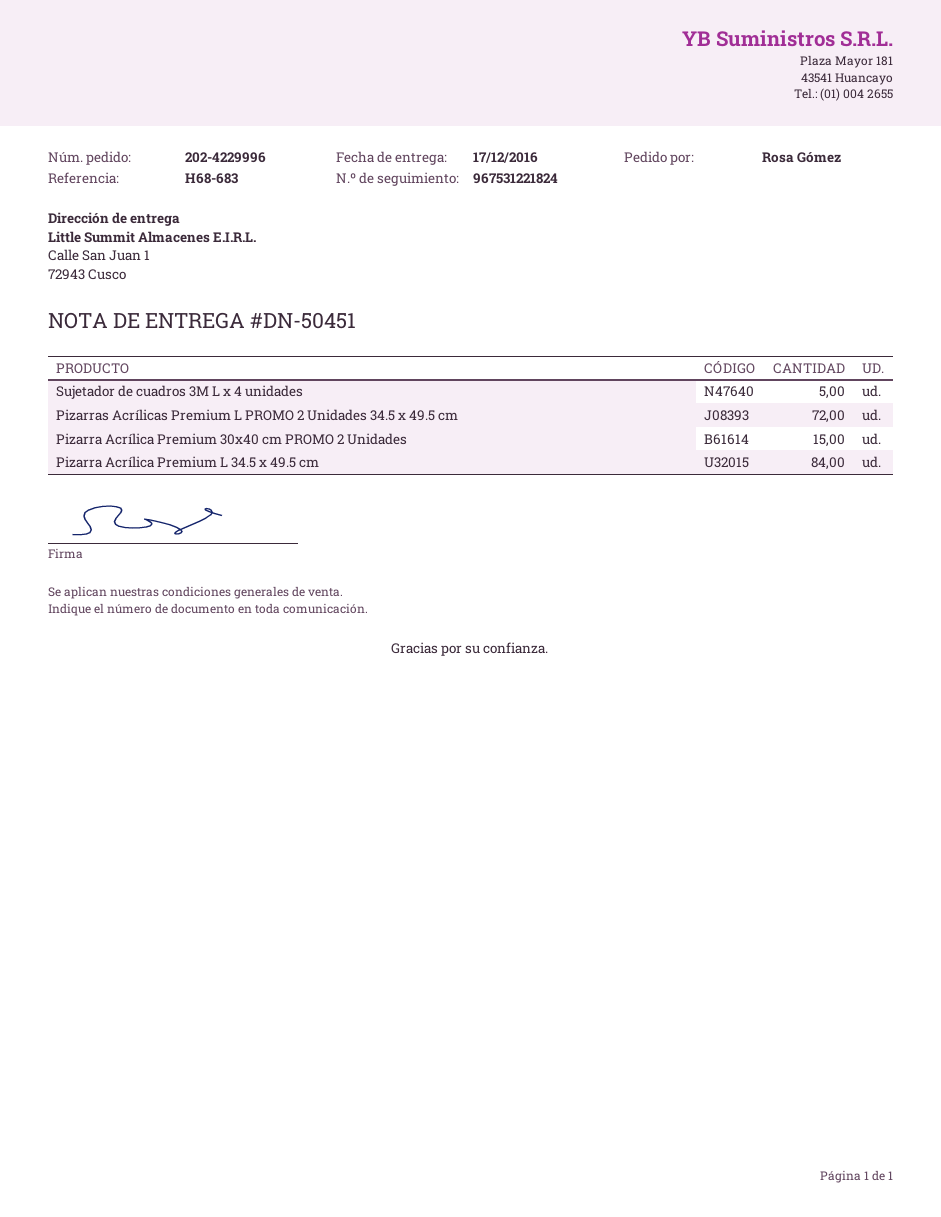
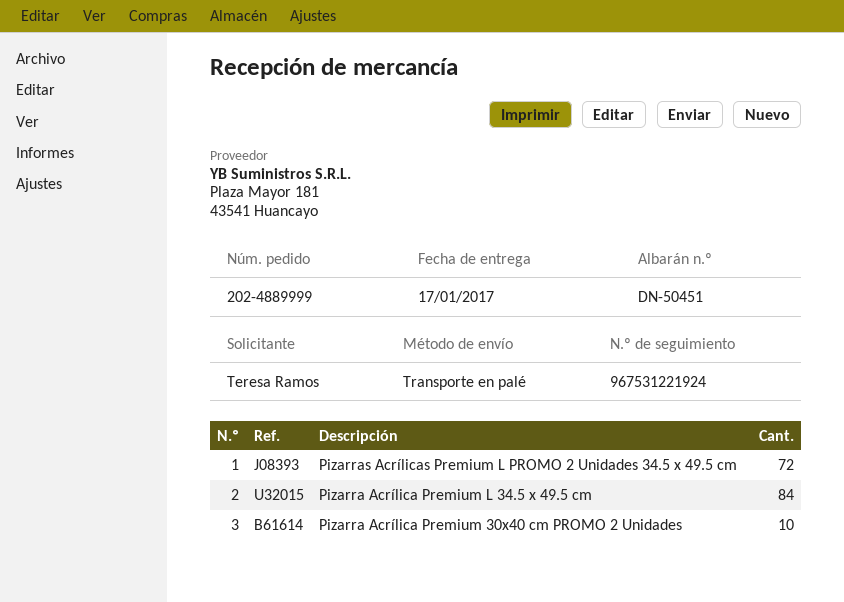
order number: 202-4229996 -> 202-4889999
delivery date: 2016-12-17 -> 2017-01-17
ordered by: Rosa Gómez -> Teresa Ramos
tracking number: 967531221824 -> 967531221924
Sujetador de cuadros 3M L x 4 unidades: 5 -> none
Pizarra Acrílica Premium 30x40 cm PROMO 2 Unidades: 15 -> 10

